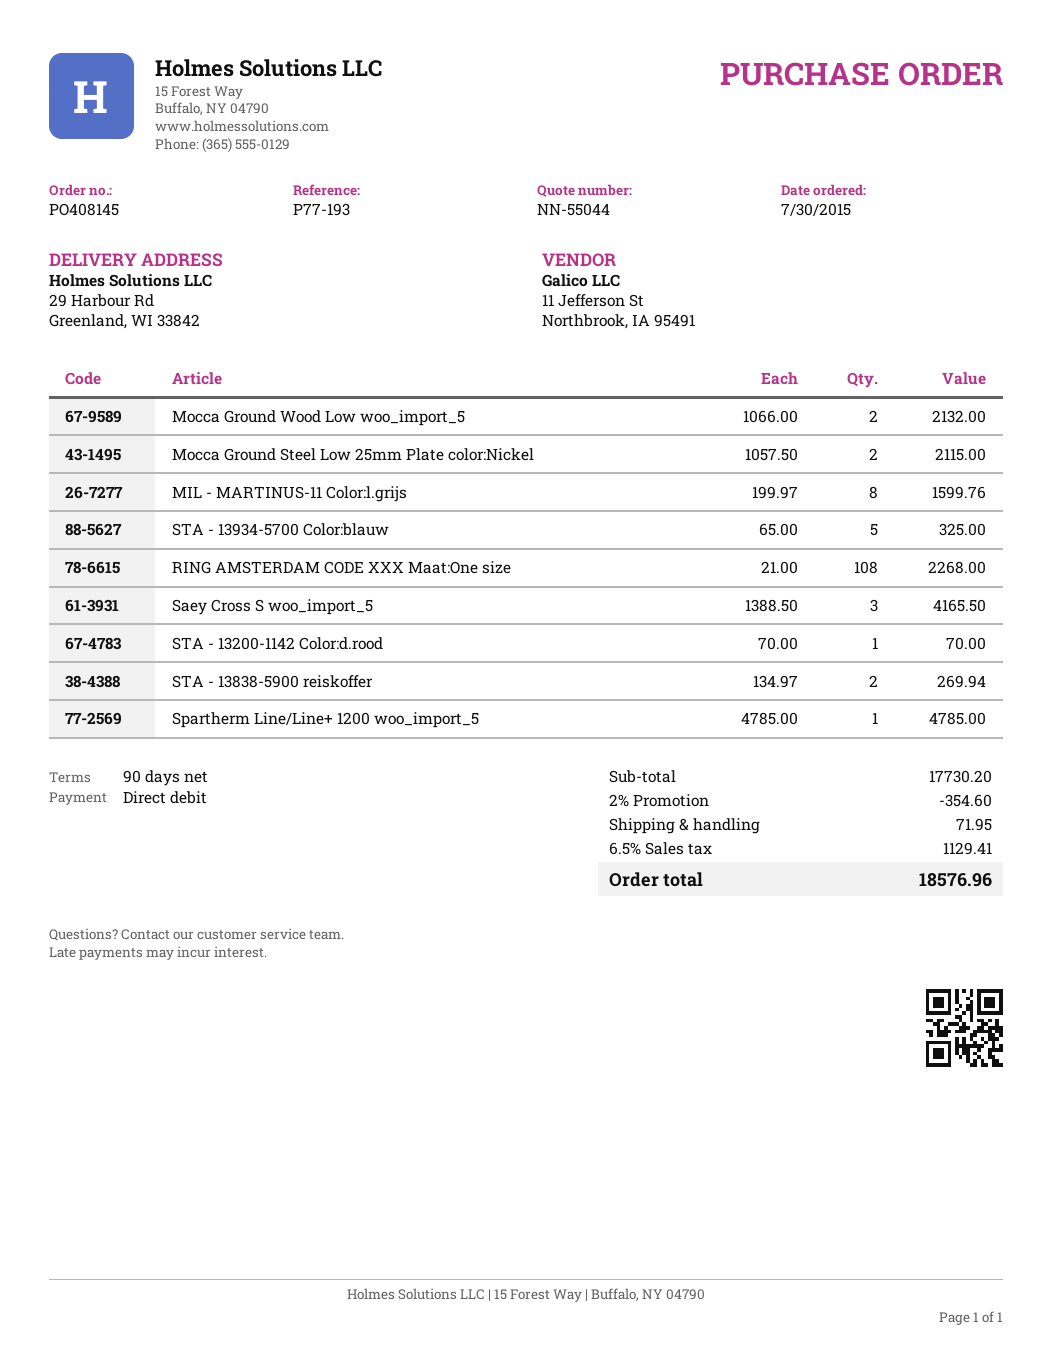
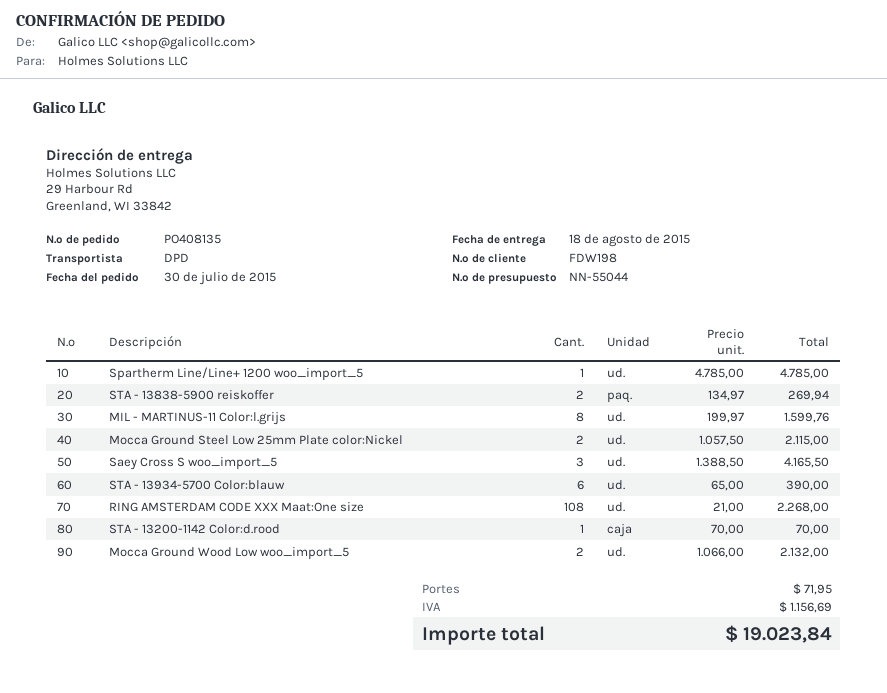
order number: PO408145 -> PO408135
STA - 13934-5700 Color:blauw: 5 x 65.00 = 325.00 -> 6 x 65.00 = 390.00
discount: 2% = 354.60 -> none
tax: 1129.41 -> 1156.69
total: 18576.96 -> 19023.84

